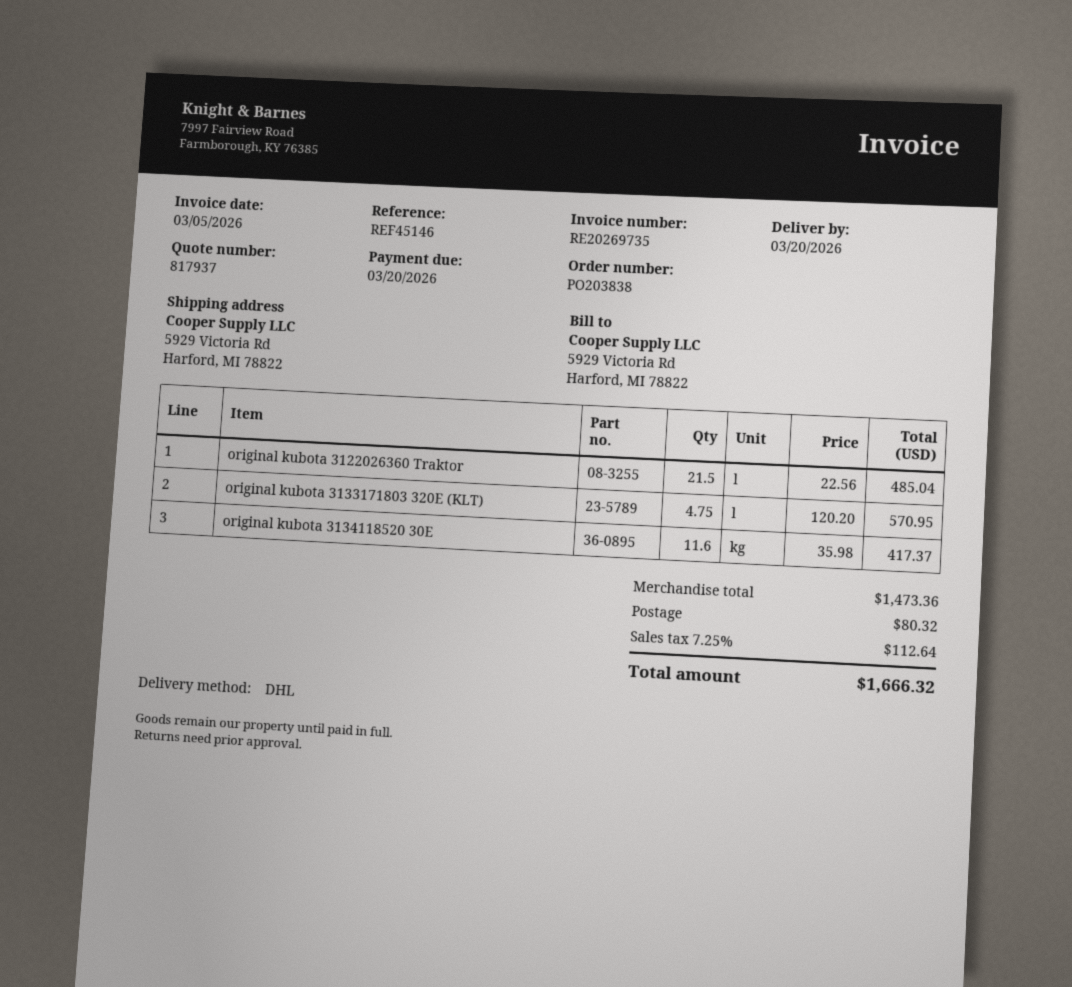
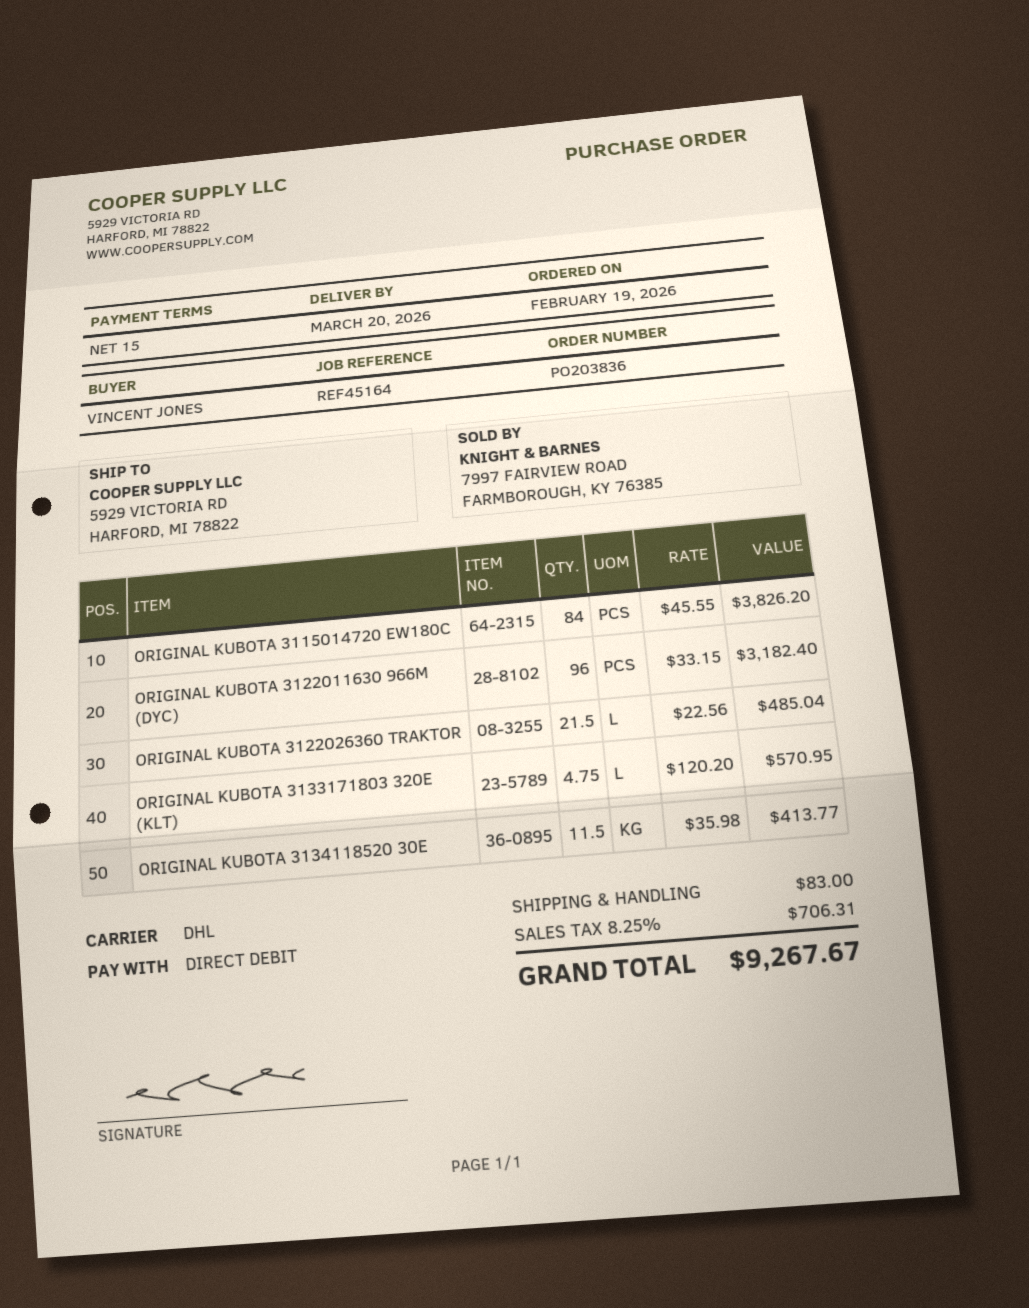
order number: PO203838 -> PO203836
reference: REF45146 -> REF45164
original kubota 3134118520 30E: 11.6 x 35.98 = 417.37 -> 11.5 x 35.98 = 413.77
ORIGINAL KUBOTA 3115014720 EW180C: none -> 84 x 45.55 = 3826.20
ORIGINAL KUBOTA 3122011630 966M (DYC): none -> 96 x 33.15 = 3182.40
shipping: 80.32 -> 83.00
tax: 7.25% = 112.64 -> 8.25% = 706.31
total: 1666.32 -> 9267.67

